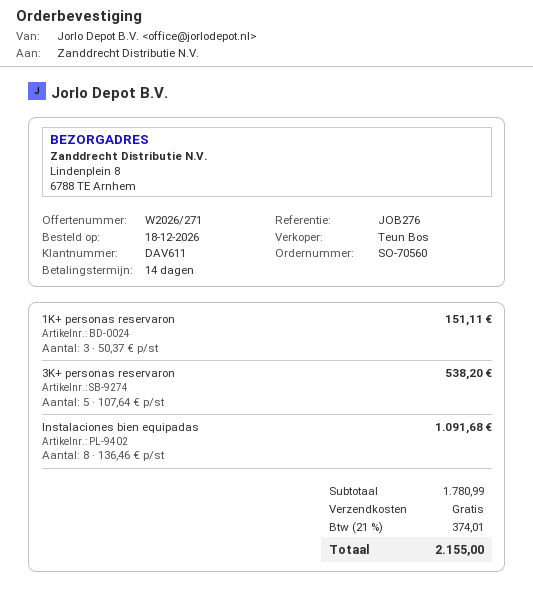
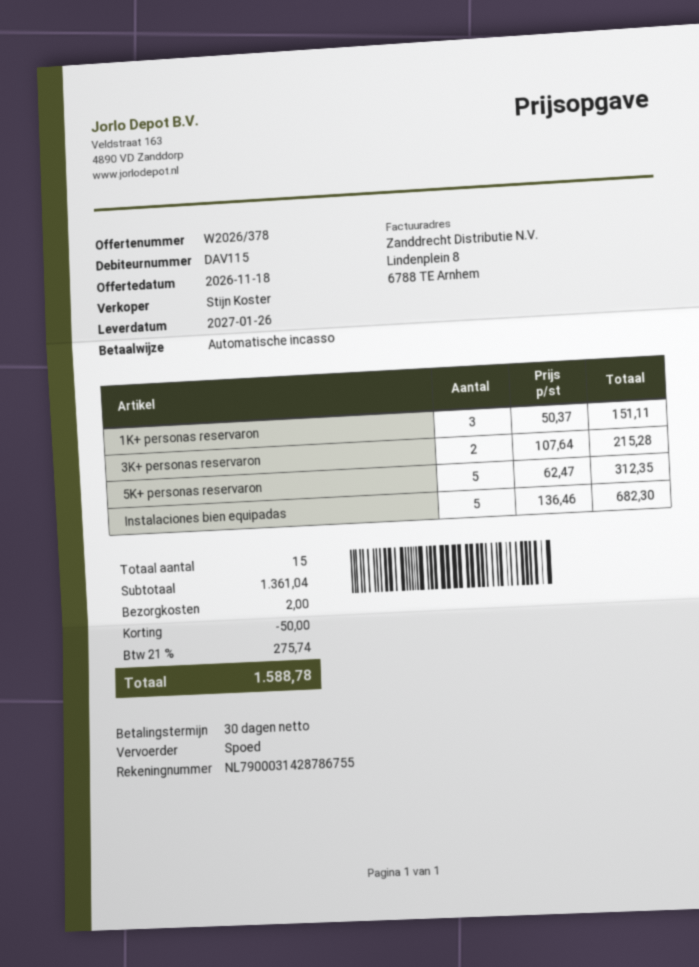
quote number: W2026/271 -> W2026/378
payment terms: 14 days -> 30 days
customer number: DAV611 -> DAV115
sales rep: Teun Bos -> Stijn Koster
3K+ personas reservaron: 5 x 107.64 = 538.20 -> 2 x 107.64 = 215.28
Instalaciones bien equipadas: 8 x 136.46 = 1091.68 -> 5 x 136.46 = 682.30
5K+ personas reservaron: none -> 5 x 62.47 = 312.35
subtotal: 1780.99 -> 1361.04
discount: none -> 50.00
shipping: 0.00 -> 2.00
tax: 21% = 374.01 -> 21% = 275.74
total: 2155.00 -> 1588.78

